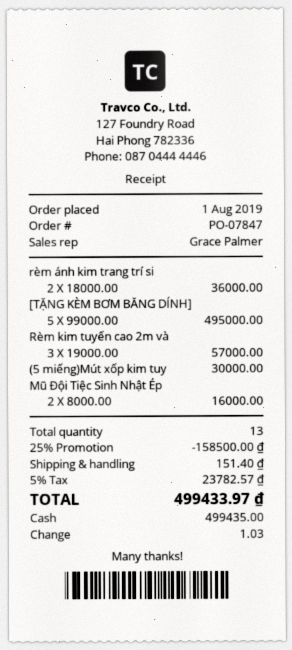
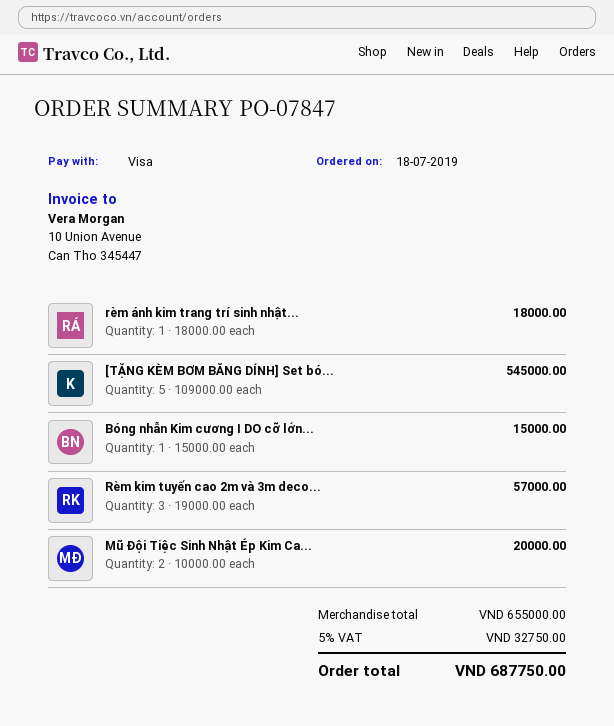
order date: 2019-08-01 -> 2019-07-18
payment method: cash -> Visa
rèm ánh kim trang trí si: 2 x 18000.00 = 36000.00 -> 1 x 18000.00 = 18000.00
[TẶNG KÈM BƠM BĂNG DÍNH]: 5 x 99000.00 = 495000.00 -> 5 x 109000.00 = 545000.00
(5 miếng)Mút xốp kim tuy: 1 x 30000.00 = 30000.00 -> none
Mũ Đội Tiệc Sinh Nhật Ép: 2 x 8000.00 = 16000.00 -> 2 x 10000.00 = 20000.00
Bóng nhẫn Kim cương I DO cỡ lớn...: none -> 1 x 15000.00 = 15000.00
discount: 25% = 158500.00 -> none
shipping: 151.40 -> none
tax: 5% = 23782.57 -> 5% = 32750.00
total: 499433.97 -> 687750.00

